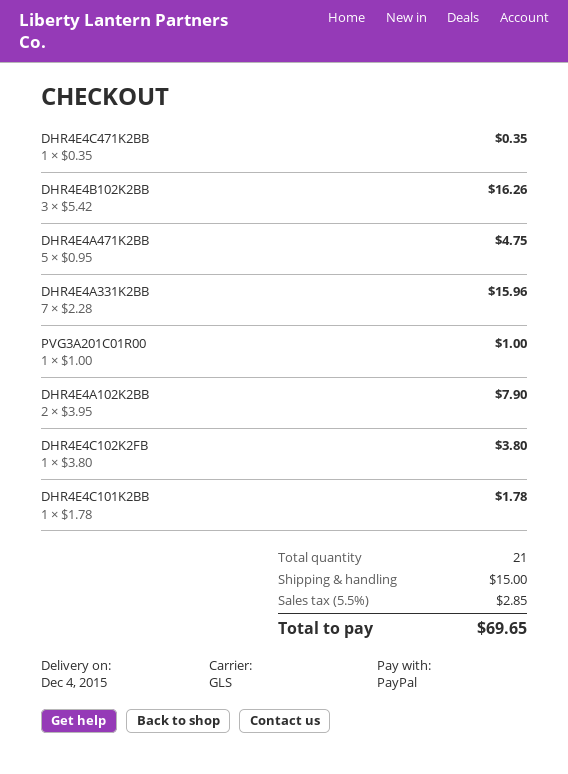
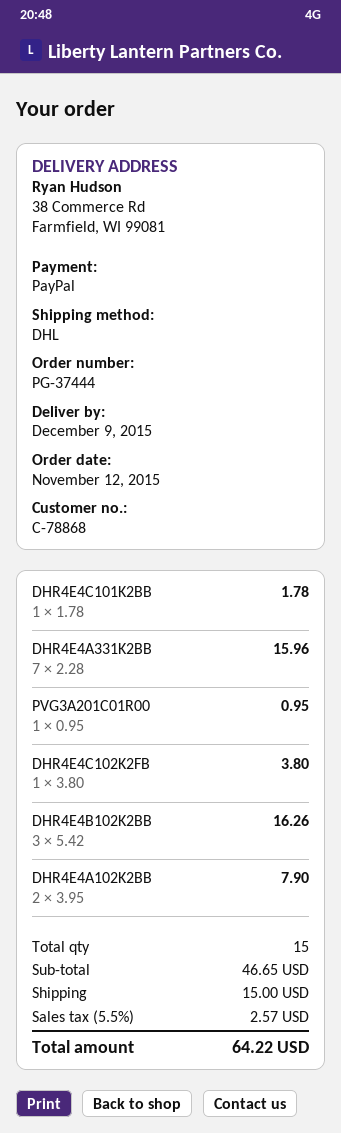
delivery date: 2015-12-04 -> 2015-12-09
shipping method: GLS -> DHL
DHR4E4C471K2BB: 1 x 0.35 = 0.35 -> none
DHR4E4A471K2BB: 5 x 0.95 = 4.75 -> none
PVG3A201C01R00: 1 x 1.00 = 1.00 -> 1 x 0.95 = 0.95
total quantity: 21 -> 15
tax: 5.5% = 2.85 -> 5.5% = 2.57
total: 69.65 -> 64.22

